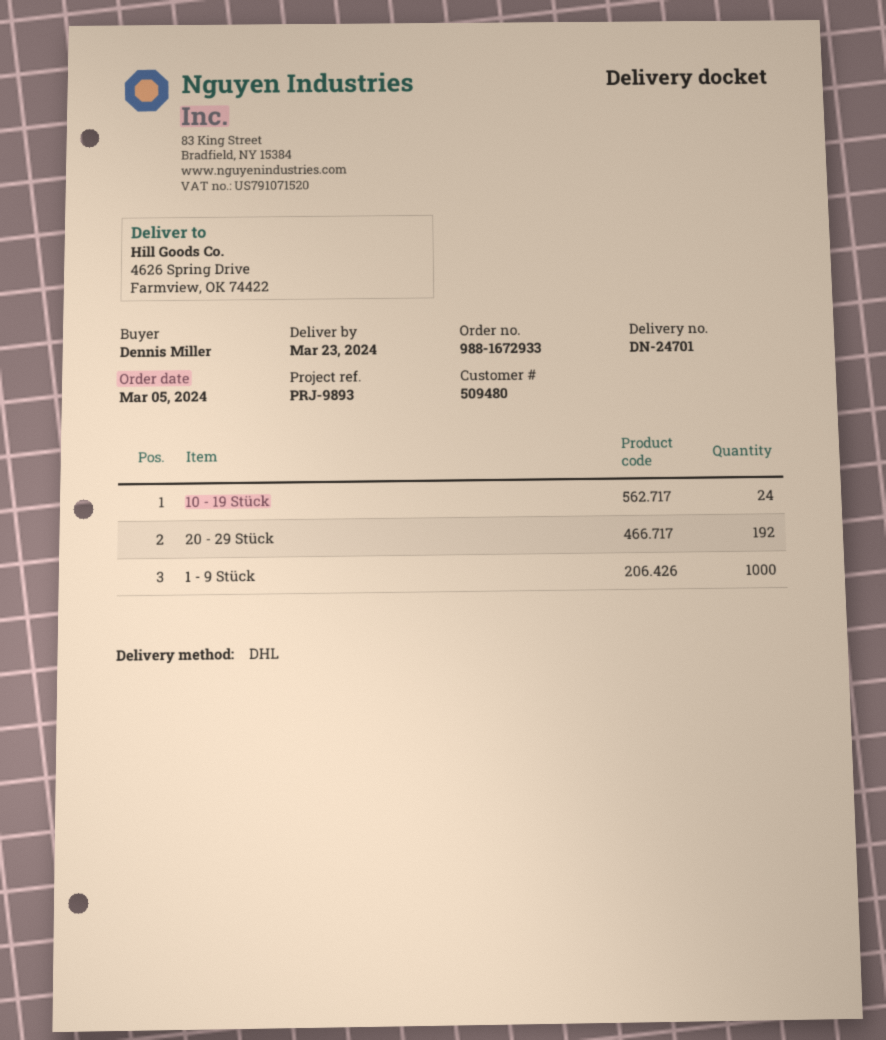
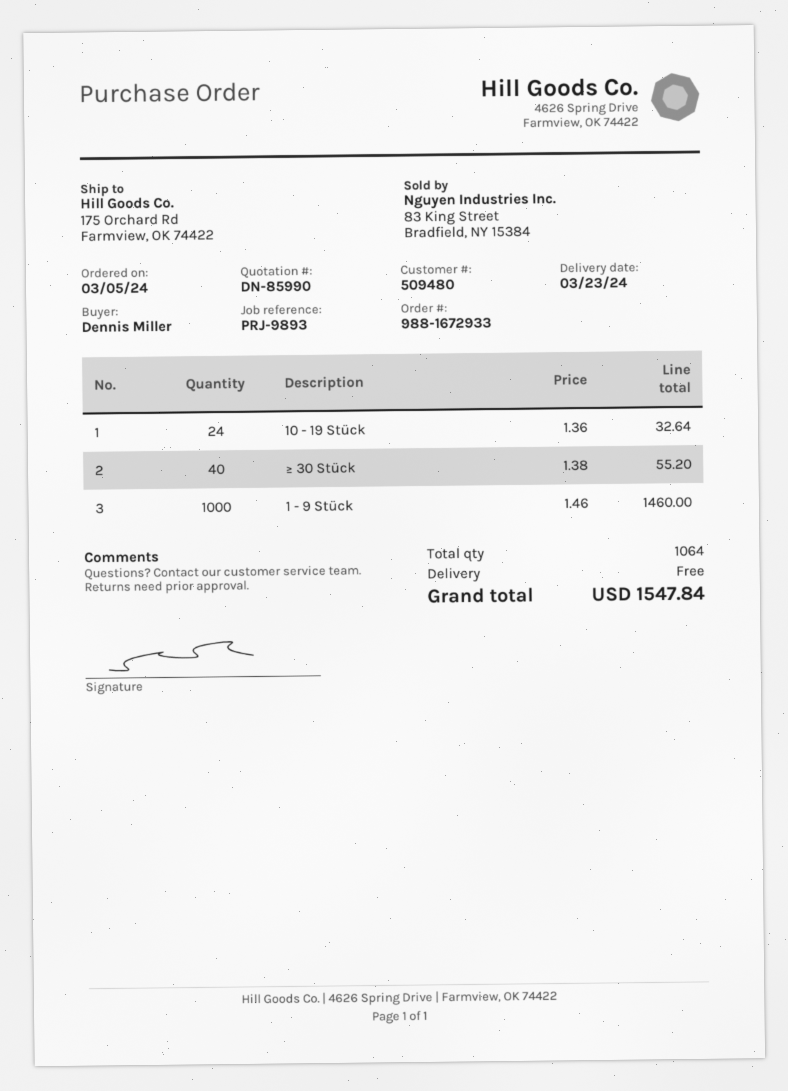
ship to: 4626 Spring Drive, Farmview, OK 74422 -> 175 Orchard Rd, Farmview, OK 74422
20 - 29 Stück: 192 -> none
≥ 30 Stück: none -> 40

